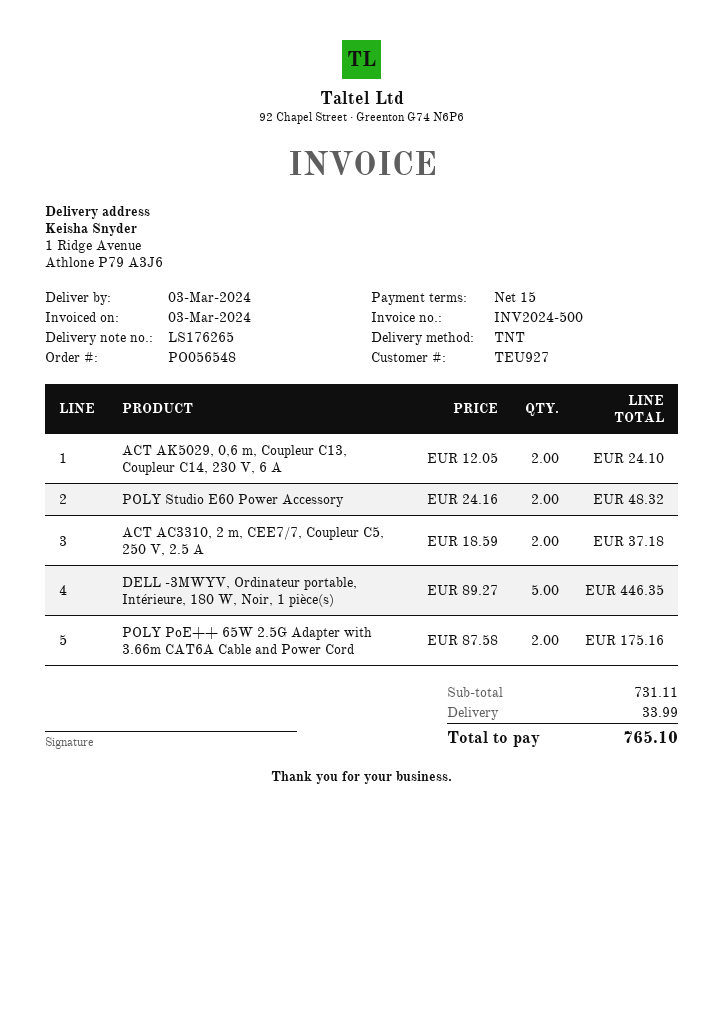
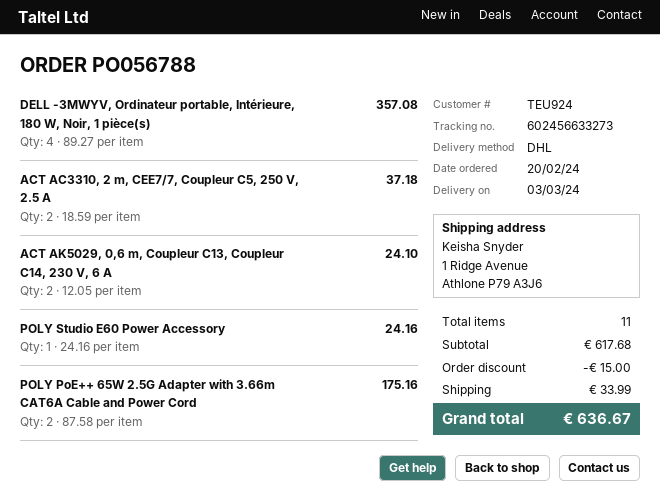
order number: PO056548 -> PO056788
customer number: TEU927 -> TEU924
shipping method: TNT -> DHL
POLY Studio E60 Power Accessory: 2 x 24.16 = 48.32 -> 1 x 24.16 = 24.16
DELL -3MWYV, Ordinateur portable, Intérieure, 180 W, Noir, 1 pièce(s): 5 x 89.27 = 446.35 -> 4 x 89.27 = 357.08
subtotal: 731.11 -> 617.68
discount: none -> 15.00
total: 765.10 -> 636.67

